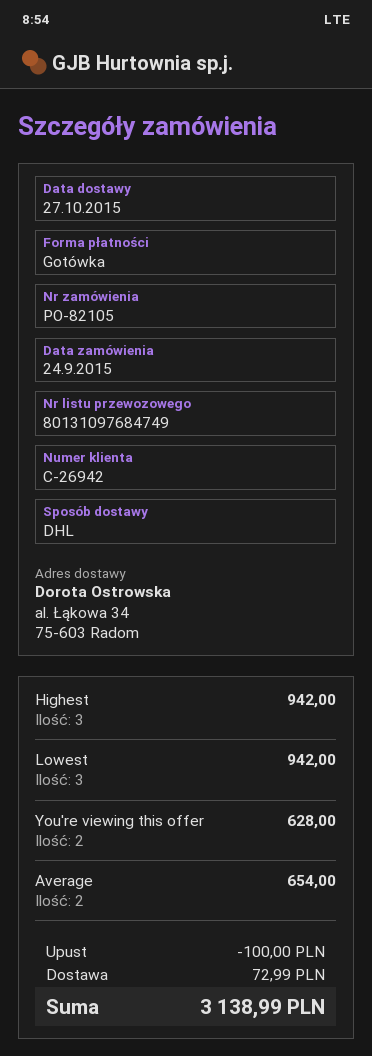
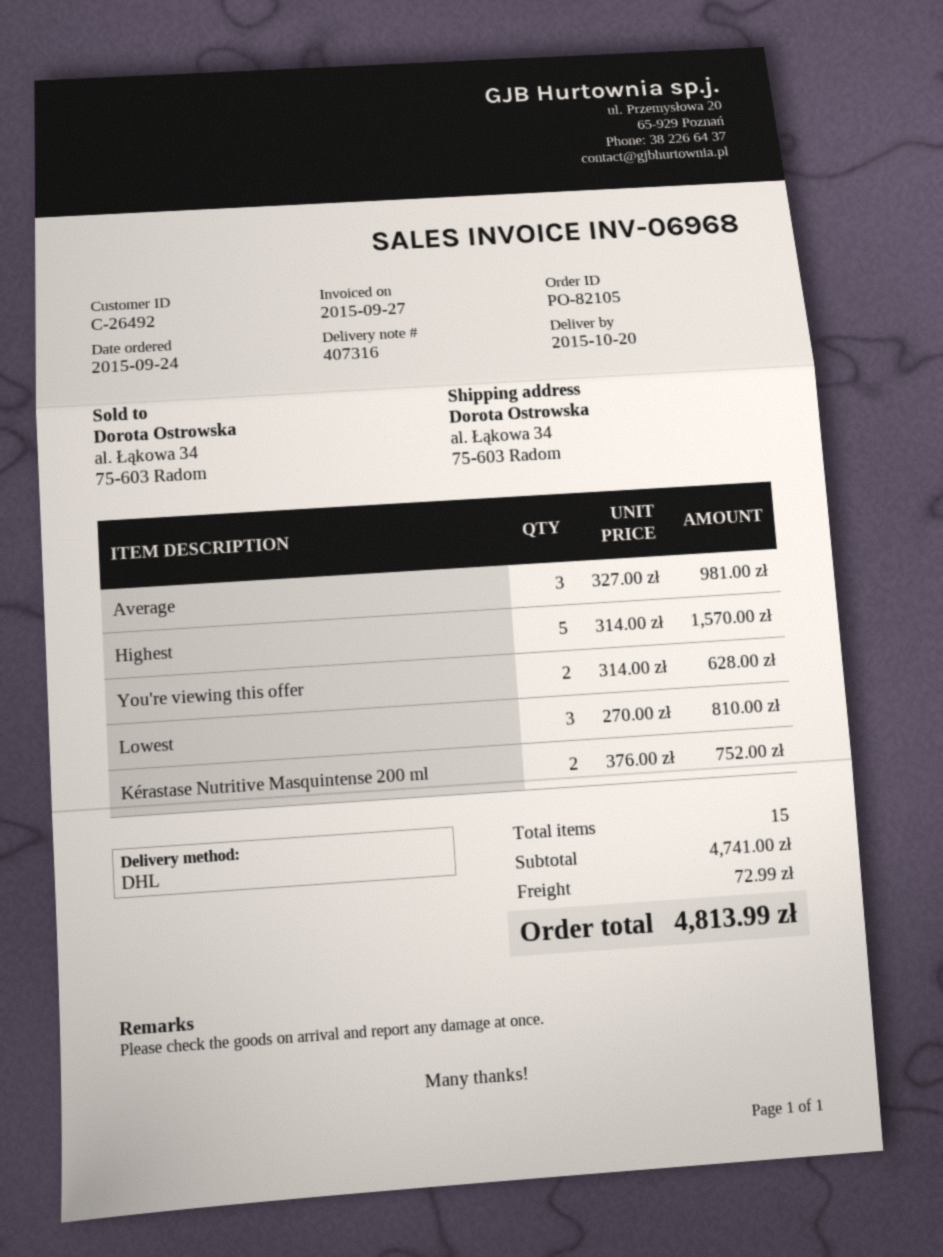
delivery date: 2015-10-27 -> 2015-10-20
customer number: C-26942 -> C-26492
Highest: 3 for 942.00 -> 5 for 1570.00
Lowest: 3 for 942.00 -> 3 for 810.00
Average: 2 for 654.00 -> 3 for 981.00
Kérastase Nutritive Masquintense 200 ml: none -> 2 for 752.00
discount: 100.00 -> none
total: 3138.99 -> 4813.99

